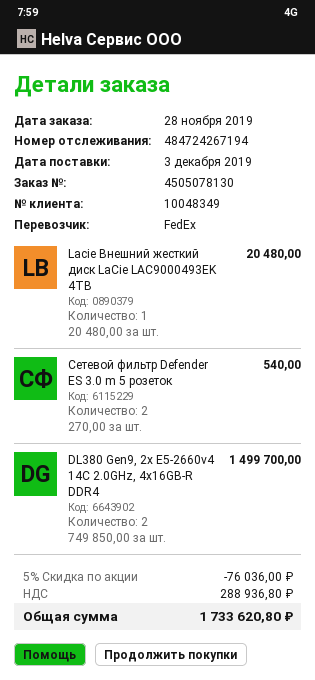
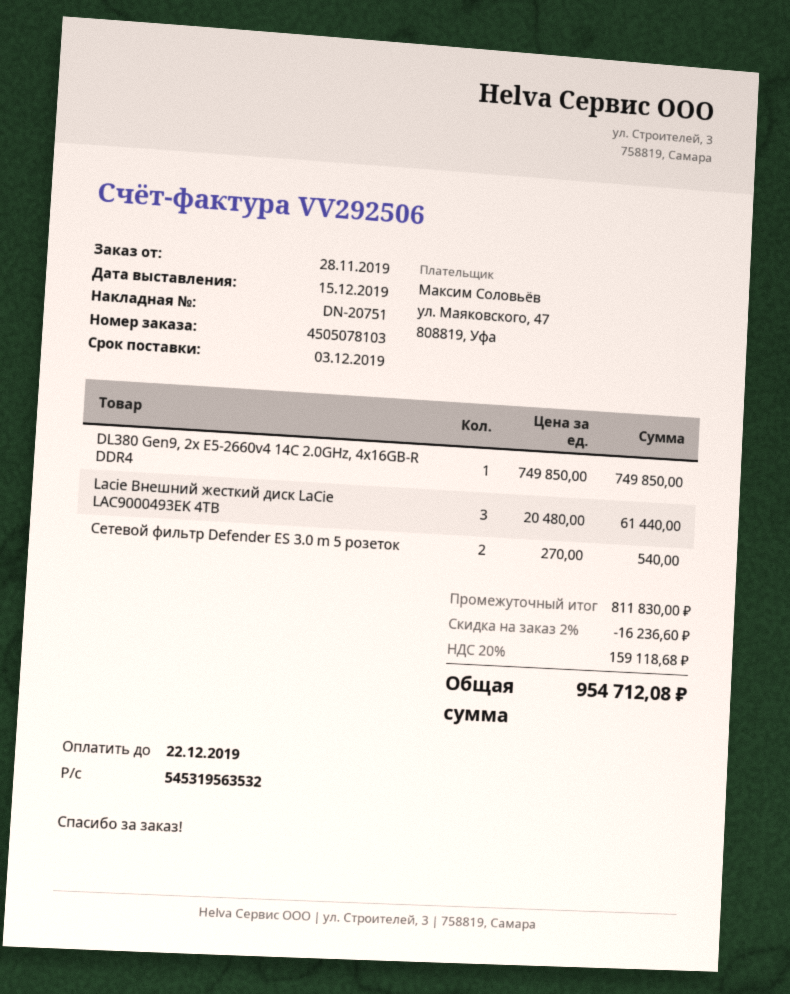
order number: 4505078130 -> 4505078103
Lacie Внешний жесткий диск LaCie LAC9000493EK 4TB: 1 x 20480.00 = 20480.00 -> 3 x 20480.00 = 61440.00
DL380 Gen9, 2x E5-2660v4 14C 2.0GHz, 4x16GB-R DDR4: 2 x 749850.00 = 1499700.00 -> 1 x 749850.00 = 749850.00
discount: 5% = 76036.00 -> 2% = 16236.60
tax: 288936.80 -> 159118.68
total: 1733620.80 -> 954712.08

